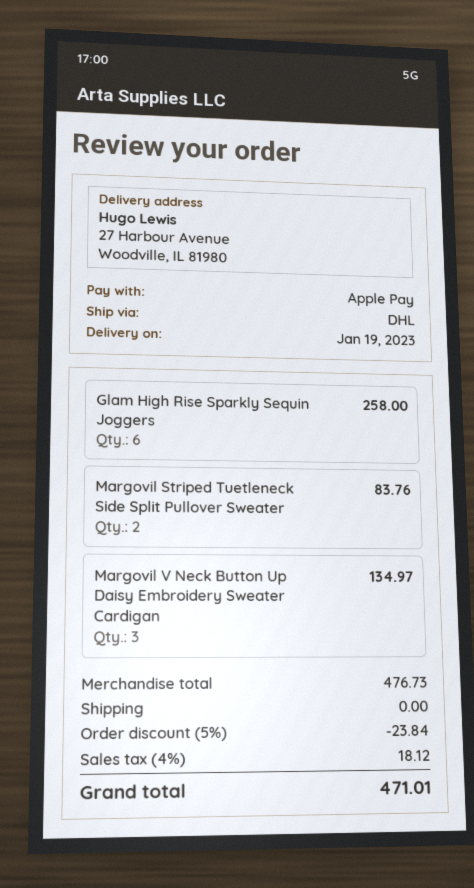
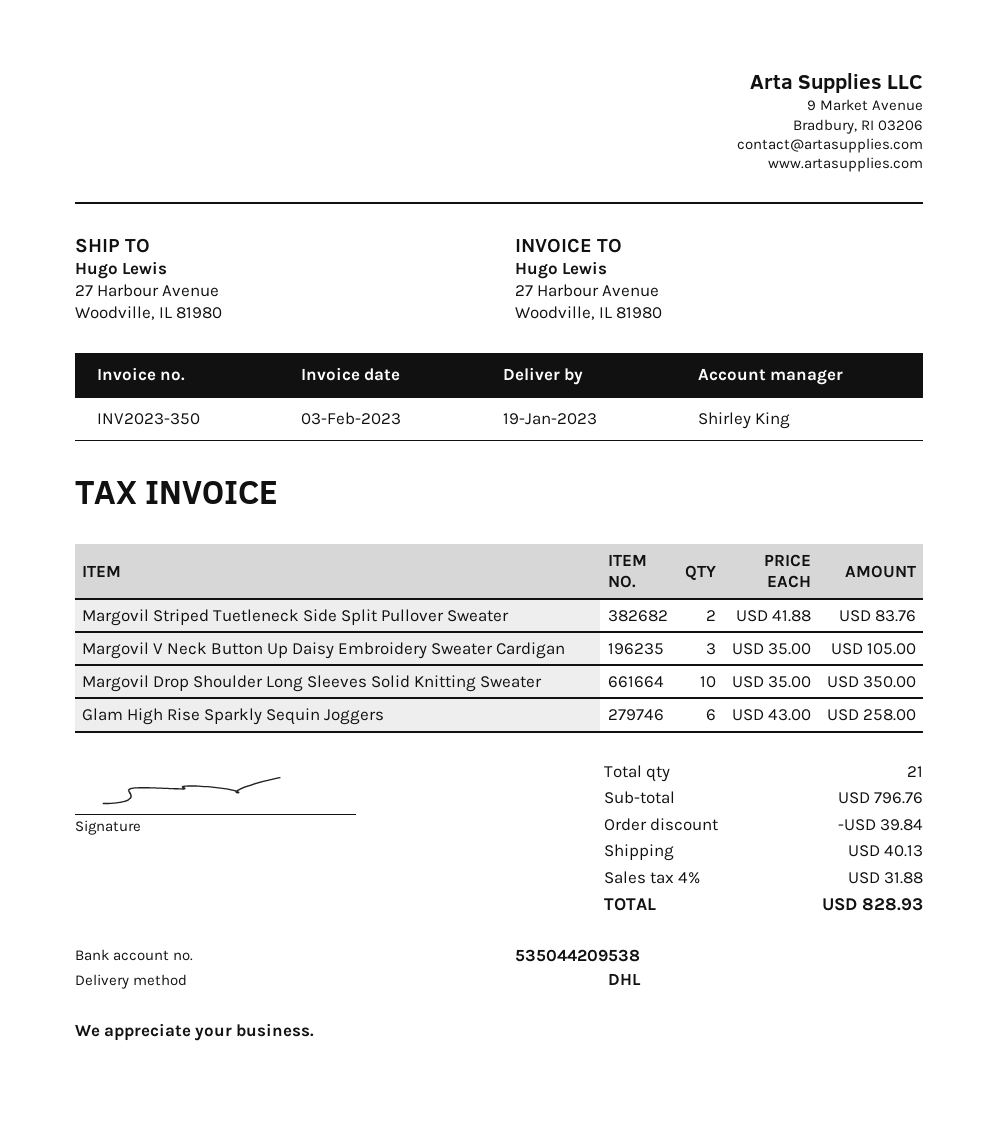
Margovil V Neck Button Up Daisy Embroidery Sweater Cardigan: 3 for 134.97 -> 3 for 105.00
Margovil Drop Shoulder Long Sleeves Solid Knitting Sweater: none -> 10 for 350.00
subtotal: 476.73 -> 796.76
discount: 23.84 -> 39.84
shipping: 0.00 -> 40.13
tax: 4% = 18.12 -> 4% = 31.88
total: 471.01 -> 828.93

